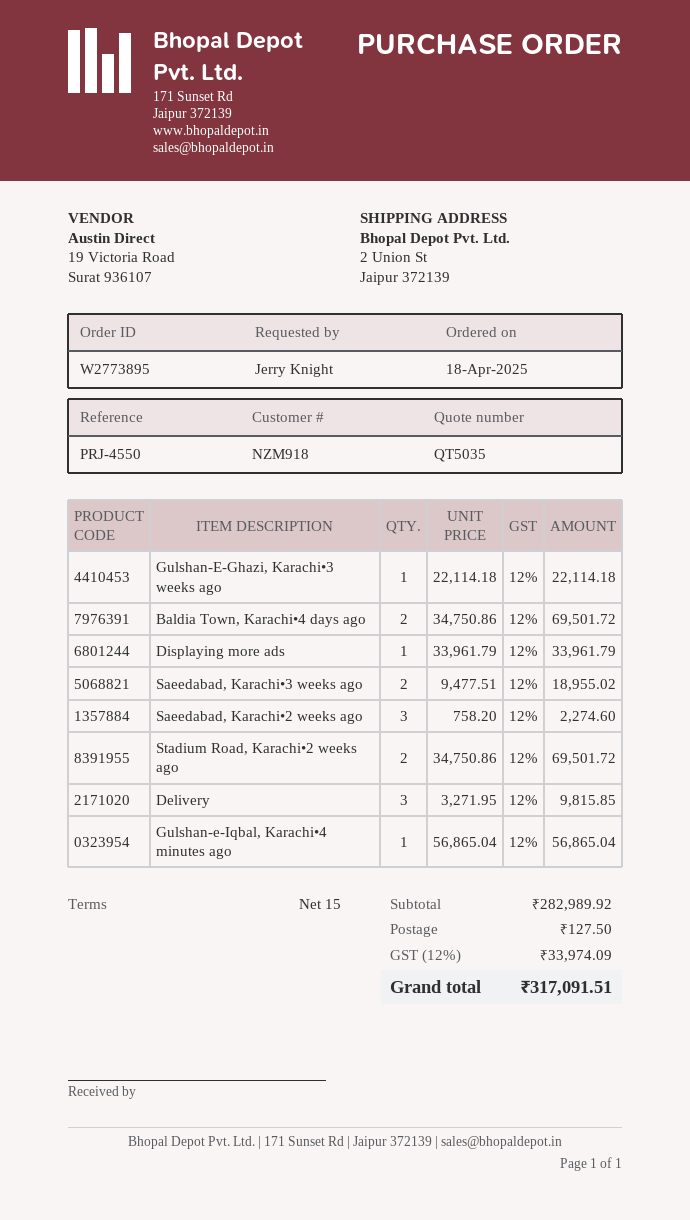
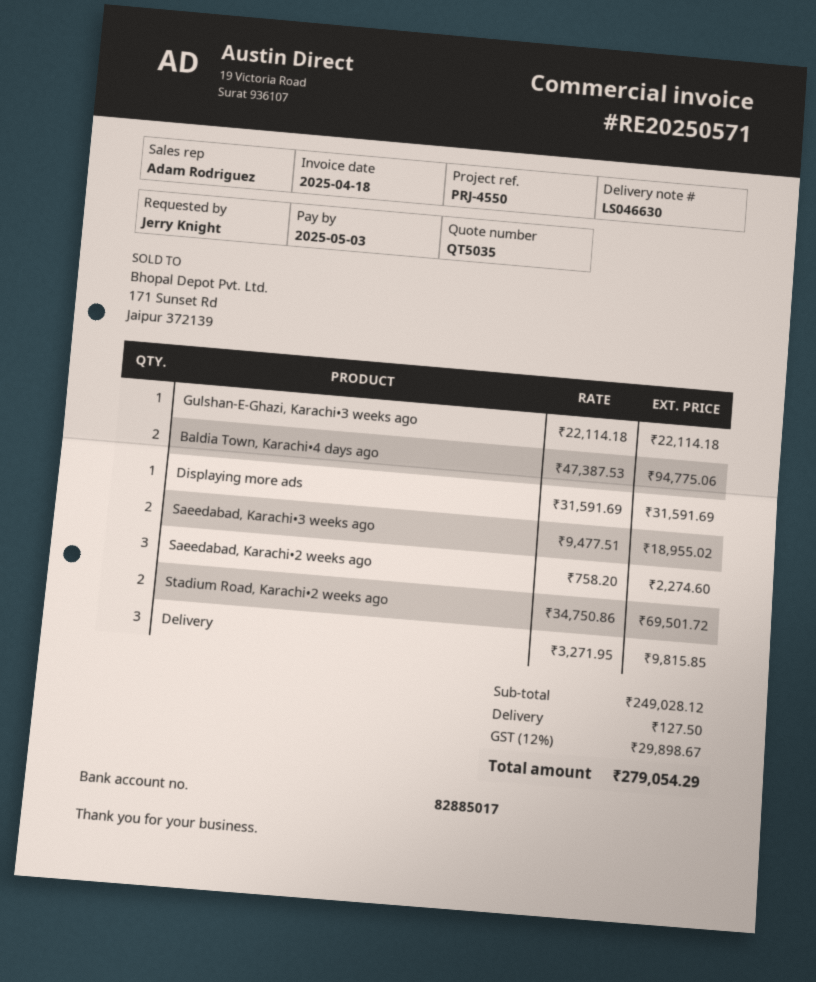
Baldia Town, Karachi•4 days ago: 2 x 34750.86 = 69501.72 -> 2 x 47387.53 = 94775.06
Displaying more ads: 1 x 33961.79 = 33961.79 -> 1 x 31591.69 = 31591.69
Gulshan-e-Iqbal, Karachi•4 minutes ago: 1 x 56865.04 = 56865.04 -> none
subtotal: 282989.92 -> 249028.12
tax: 12% = 33974.09 -> 12% = 29898.67
total: 317091.51 -> 279054.29

